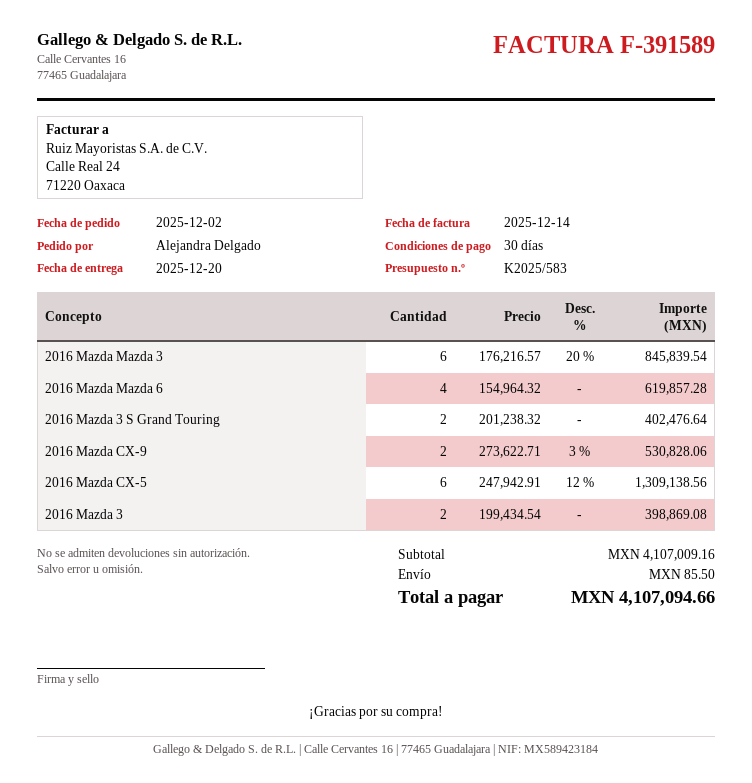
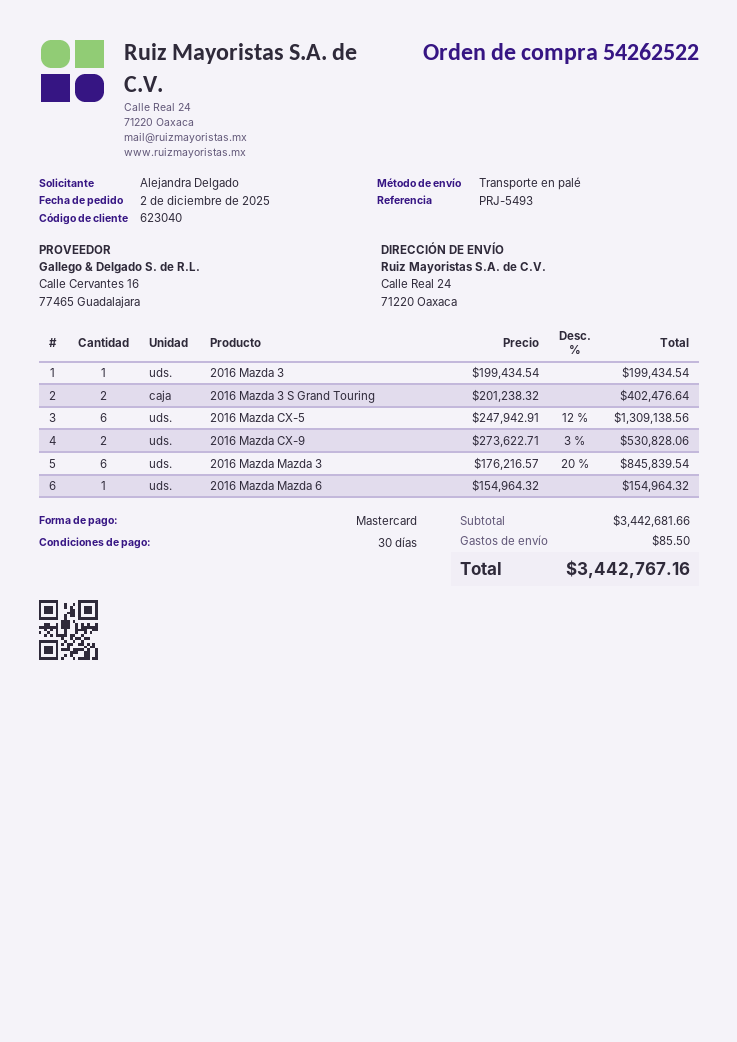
2016 Mazda Mazda 6: 4 x 154964.32 = 619857.28 -> 1 x 154964.32 = 154964.32
2016 Mazda 3: 2 x 199434.54 = 398869.08 -> 1 x 199434.54 = 199434.54
subtotal: 4107009.16 -> 3442681.66
total: 4107094.66 -> 3442767.16

